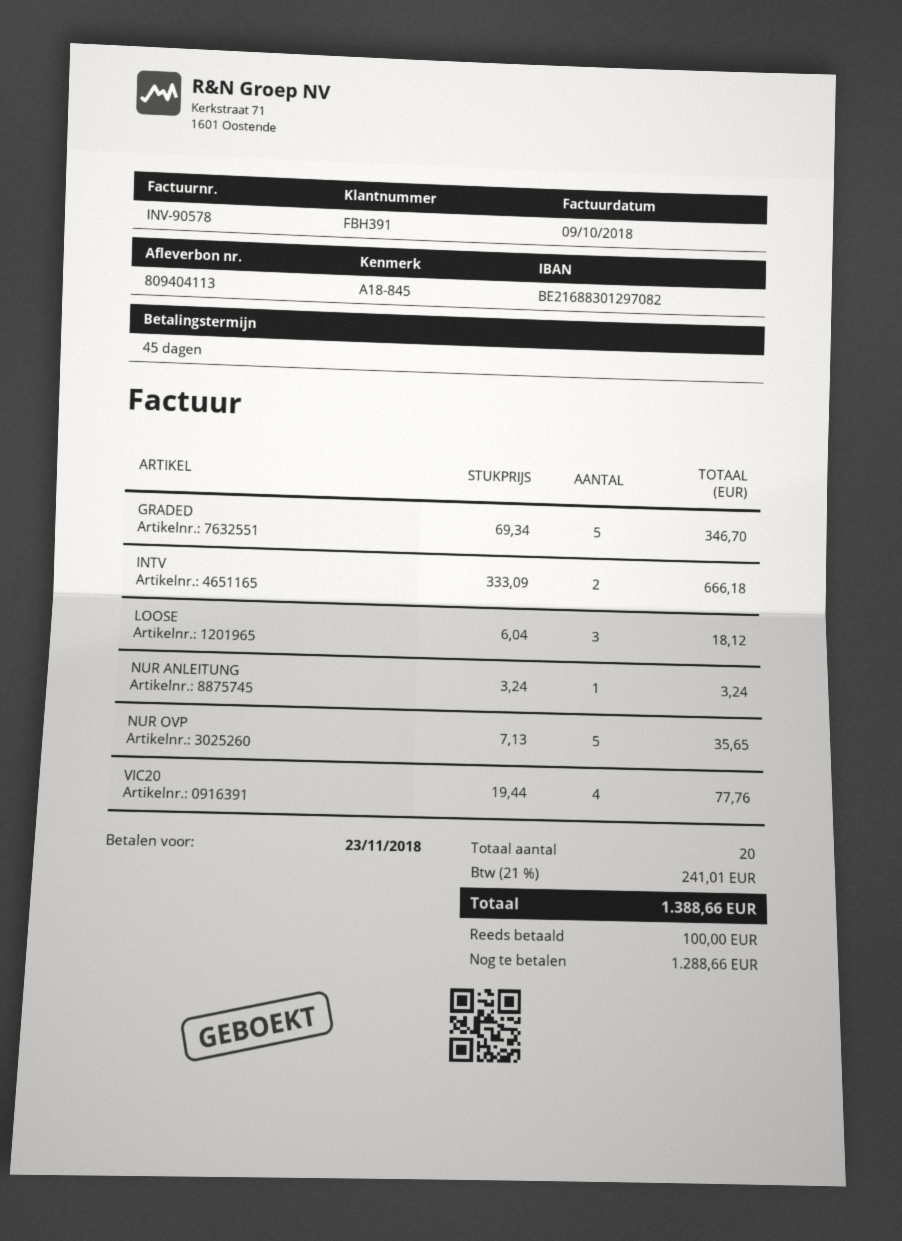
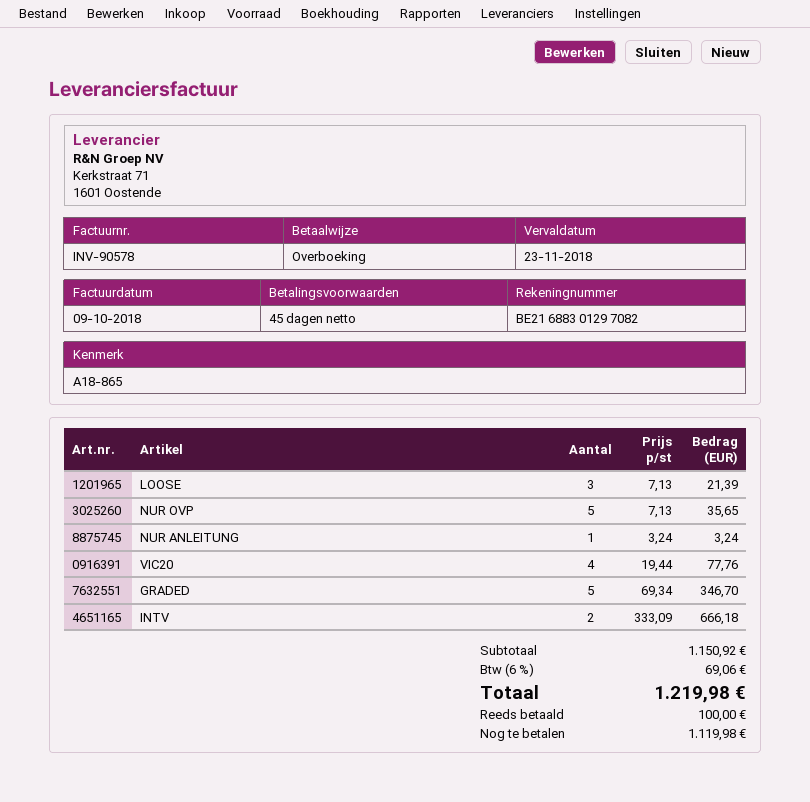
reference: A18-845 -> A18-865
LOOSE: 3 x 6.04 = 18.12 -> 3 x 7.13 = 21.39
tax: 21% = 241.01 -> 6% = 69.06
total: 1388.66 -> 1219.98
balance: 1288.66 -> 1119.98

